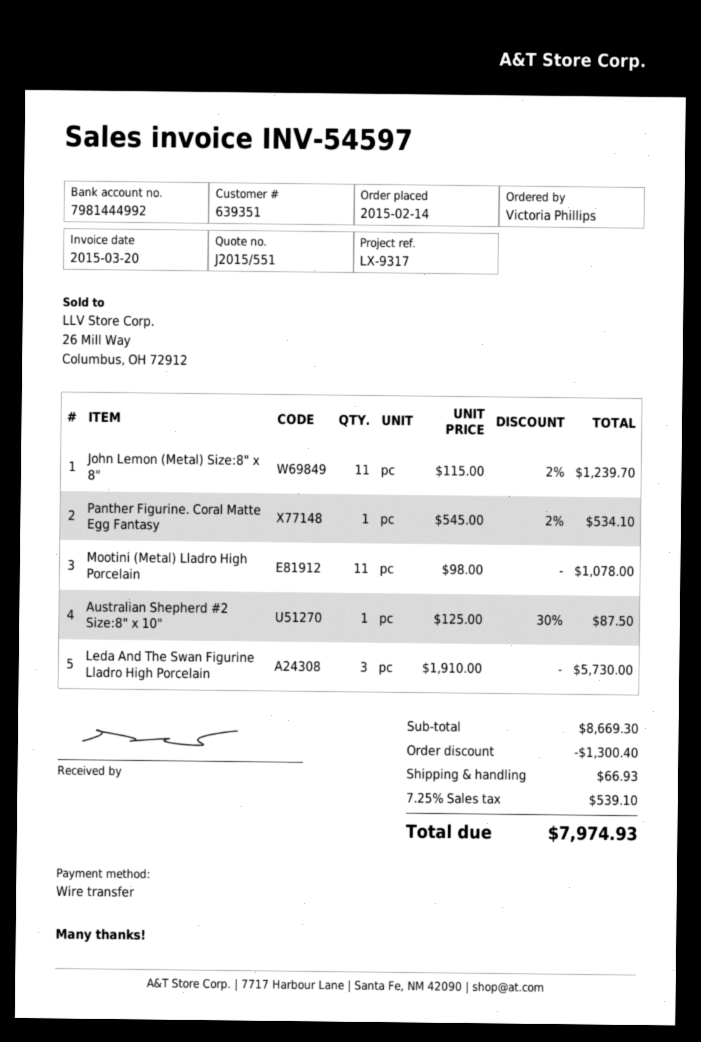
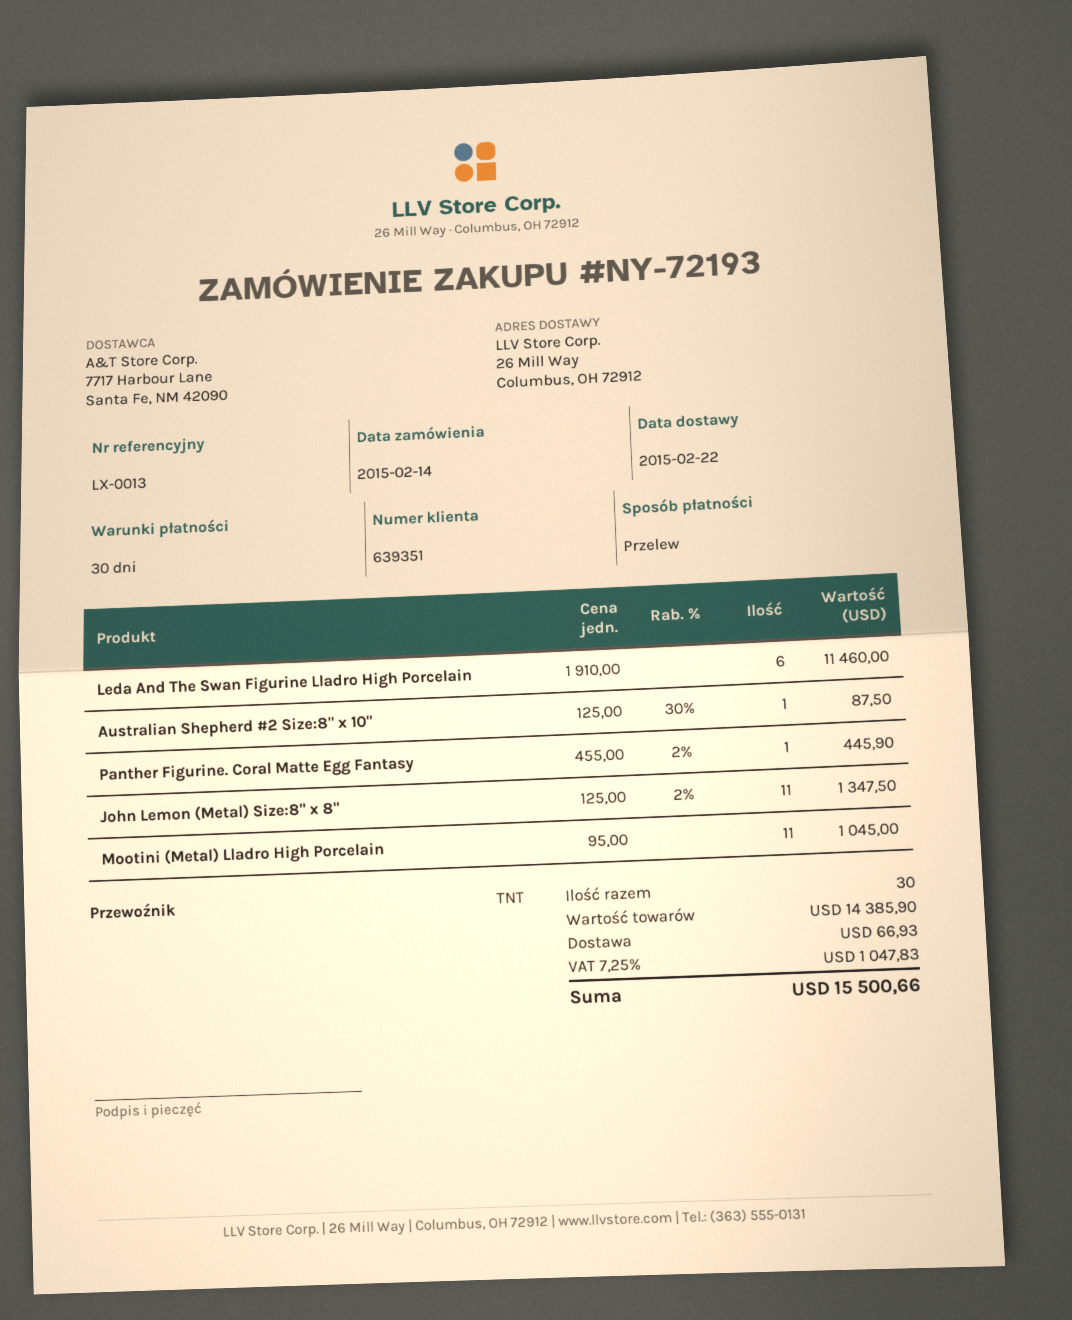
reference: LX-9317 -> LX-0013
John Lemon (Metal) Size:8" x 8": 11 x 115.00 - 2% = 1239.70 -> 11 x 125.00 - 2% = 1347.50
Panther Figurine. Coral Matte Egg Fantasy: 1 x 545.00 - 2% = 534.10 -> 1 x 455.00 - 2% = 445.90
Mootini (Metal) Lladro High Porcelain: 11 x 98.00 = 1078.00 -> 11 x 95.00 = 1045.00
Leda And The Swan Figurine Lladro High Porcelain: 3 x 1910.00 = 5730.00 -> 6 x 1910.00 = 11460.00
subtotal: 8669.30 -> 14385.90
discount: 1300.40 -> none
tax: 7.25% = 539.10 -> 7.25% = 1047.83
total: 7974.93 -> 15500.66

